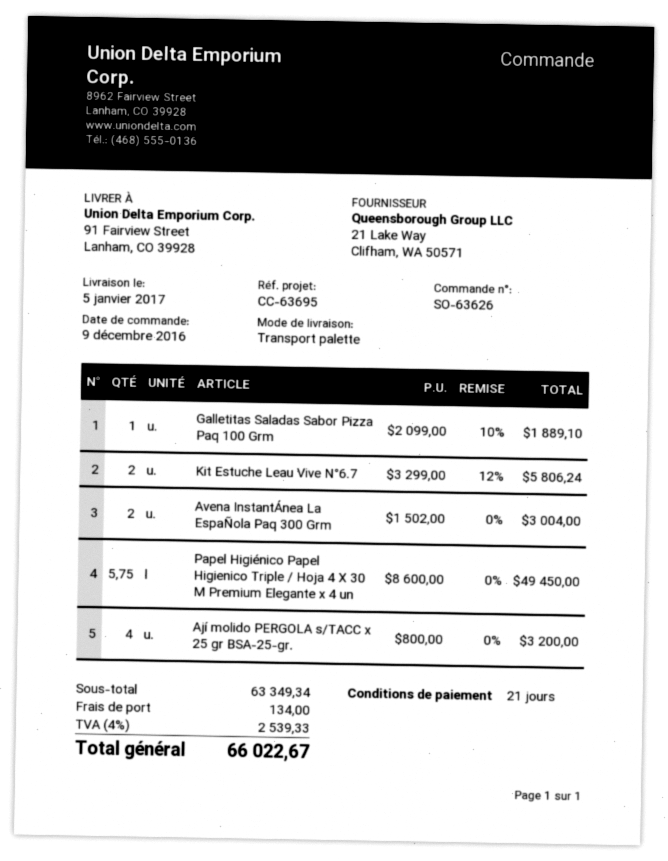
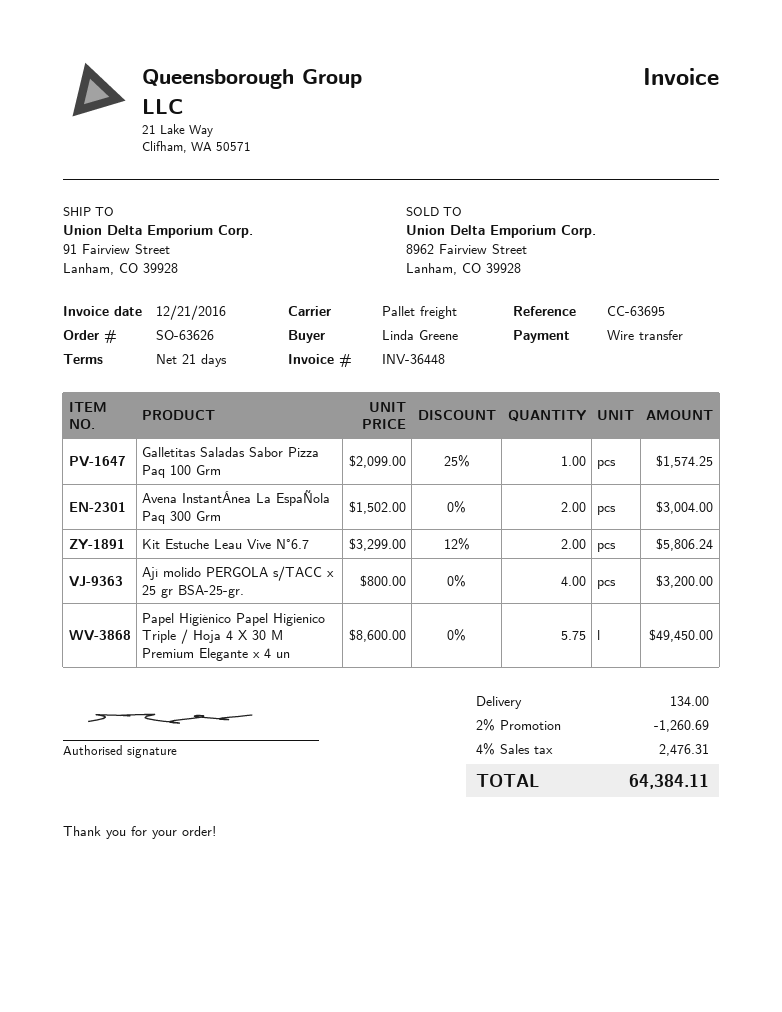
Galletitas Saladas Sabor Pizza Paq 100 Grm: 1 x 2099.00 - 10% = 1889.10 -> 1 x 2099.00 - 25% = 1574.25
discount: none -> 2% = 1260.69
tax: 4% = 2539.33 -> 4% = 2476.31
total: 66022.67 -> 64384.11

